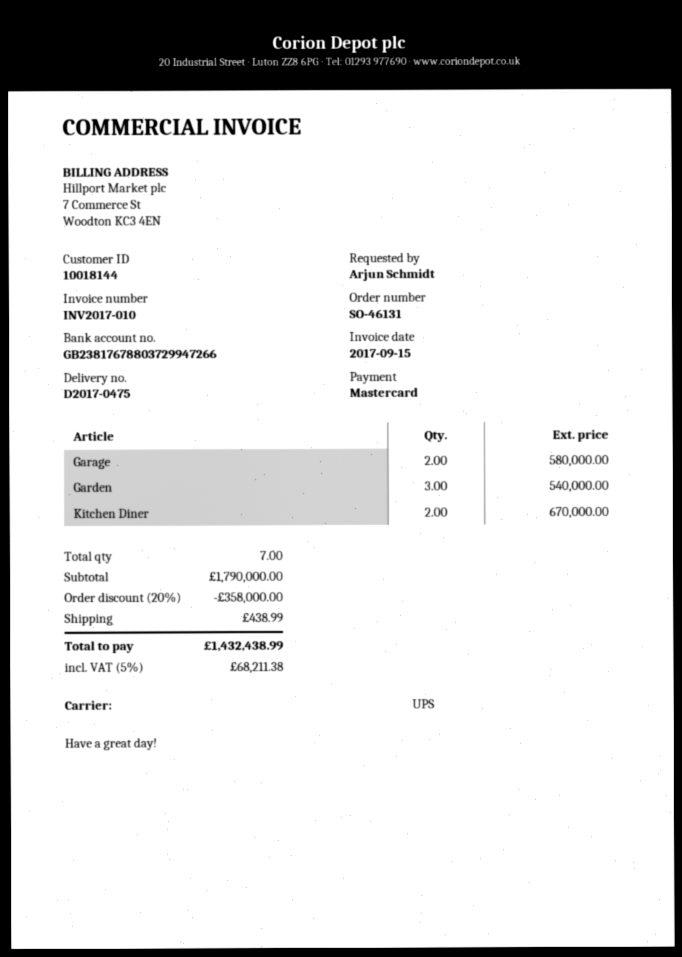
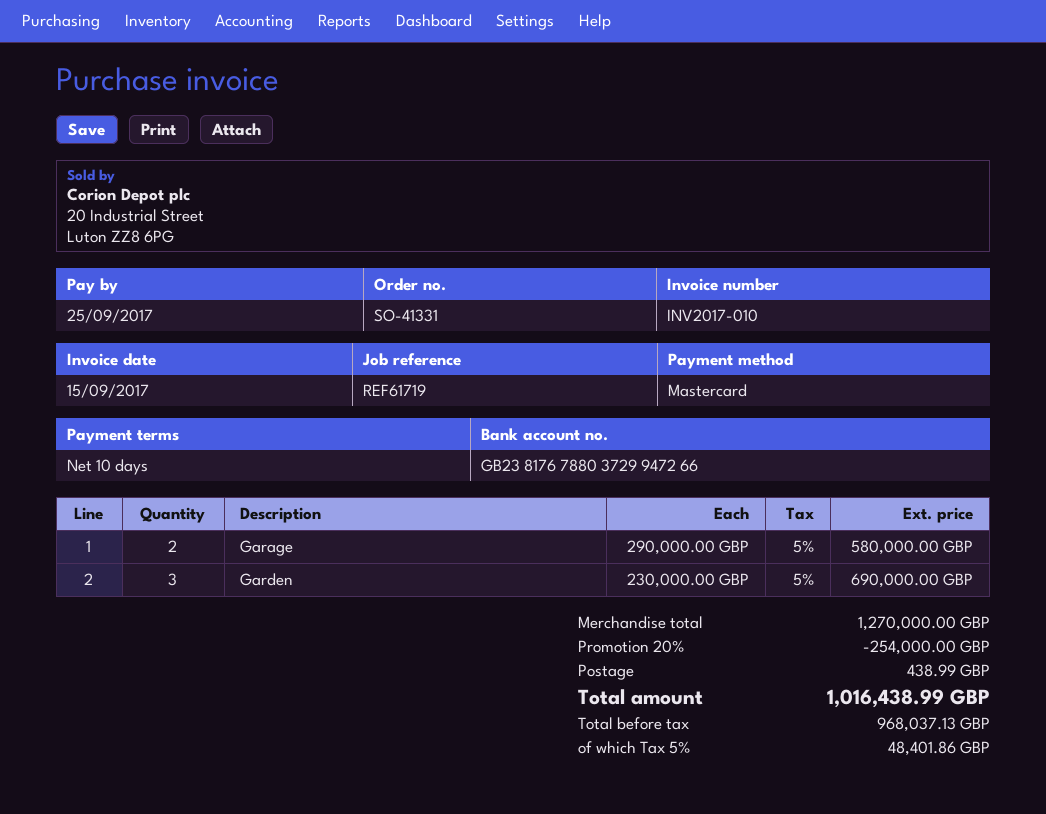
order number: SO-46131 -> SO-41331
Garden: 3 for 540000.00 -> 3 for 690000.00
Kitchen Diner: 2 for 670000.00 -> none
subtotal: 1790000.00 -> 1270000.00
discount: 20% = 358000.00 -> 20% = 254000.00
tax: 5% = 68211.38 -> 5% = 48401.86
total: 1432438.99 -> 1016438.99

